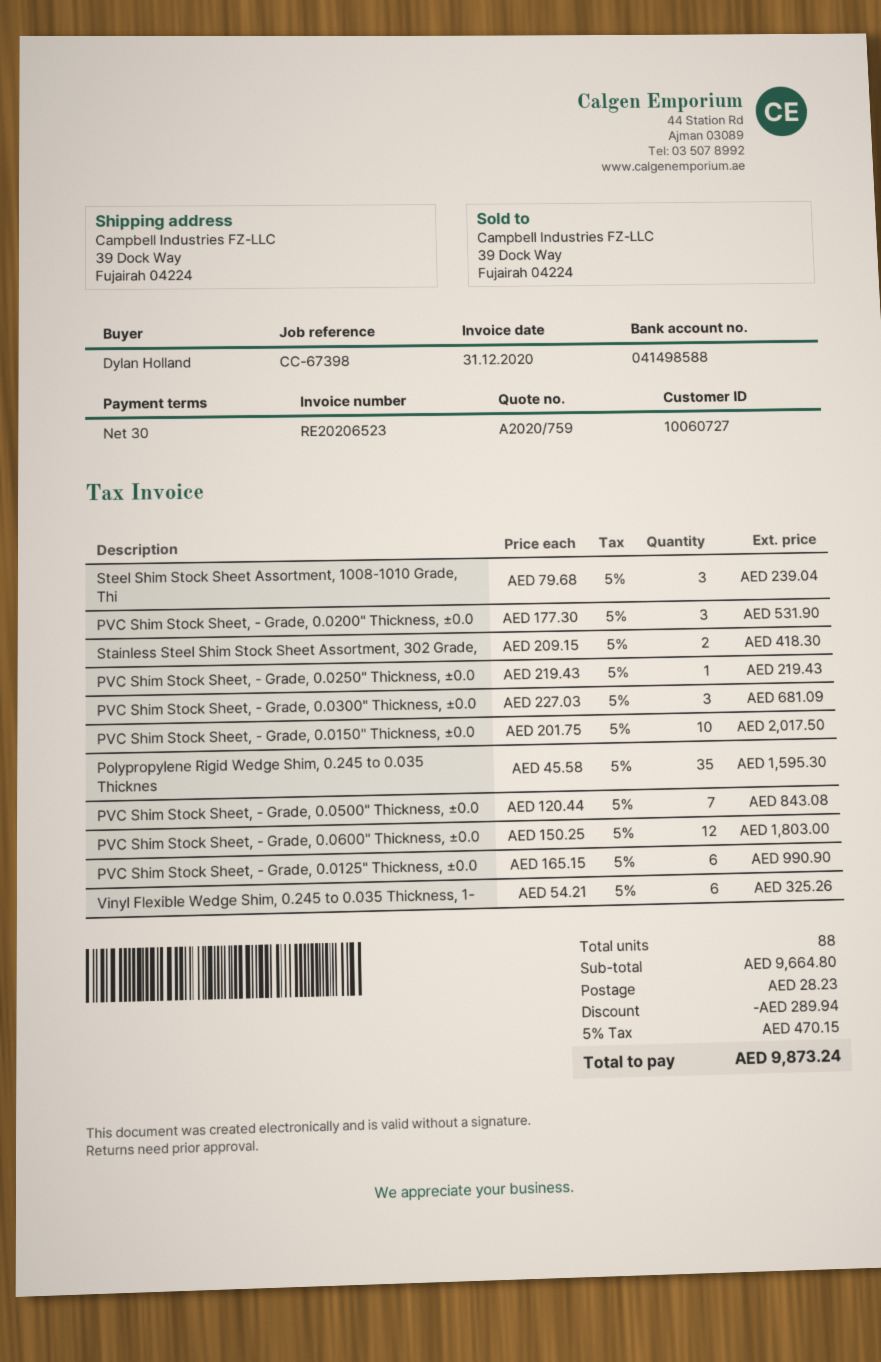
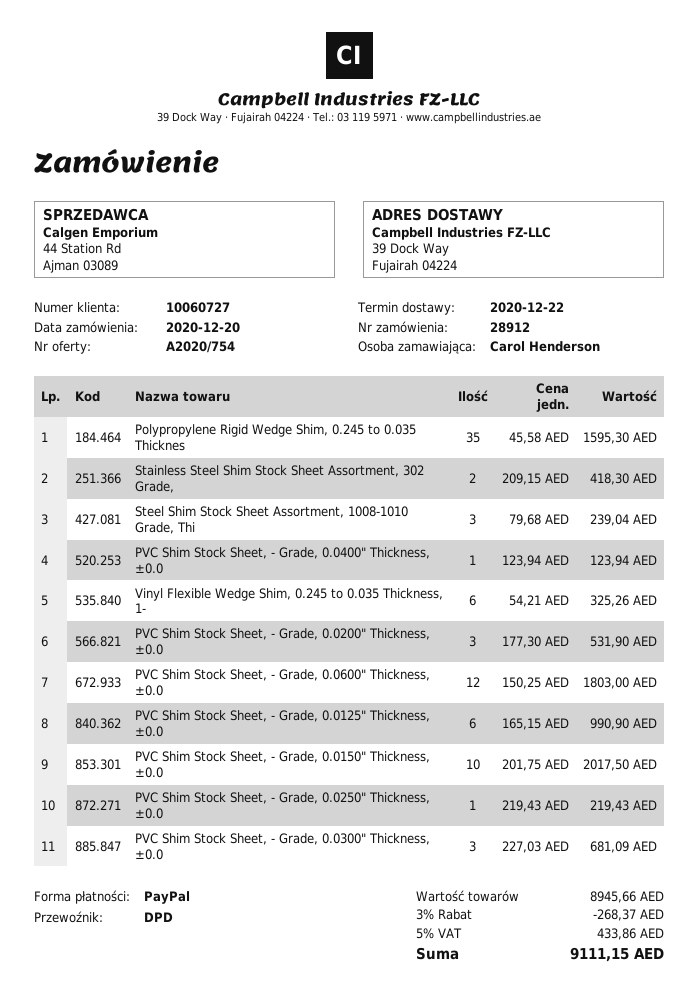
quote number: A2020/759 -> A2020/754
ordered by: Dylan Holland -> Carol Henderson
PVC Shim Stock Sheet, - Grade, 0.0500" Thickness, ±0.0: 7 x 120.44 = 843.08 -> none
PVC Shim Stock Sheet, - Grade, 0.0400" Thickness, ±0.0: none -> 1 x 123.94 = 123.94
subtotal: 9664.80 -> 8945.66
discount: 289.94 -> 268.37
shipping: 28.23 -> none
tax: 5% = 470.15 -> 5% = 433.86
total: 9873.24 -> 9111.15

